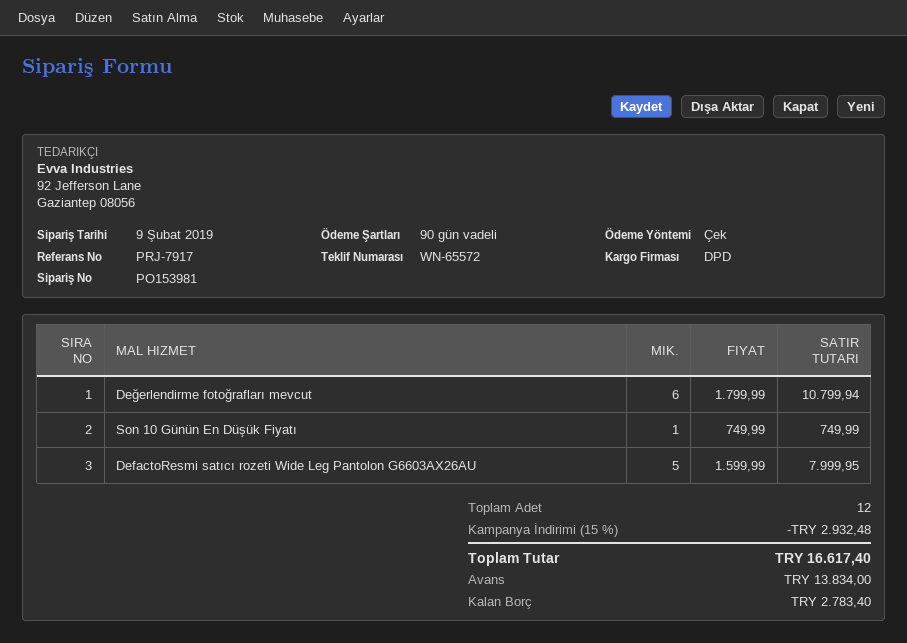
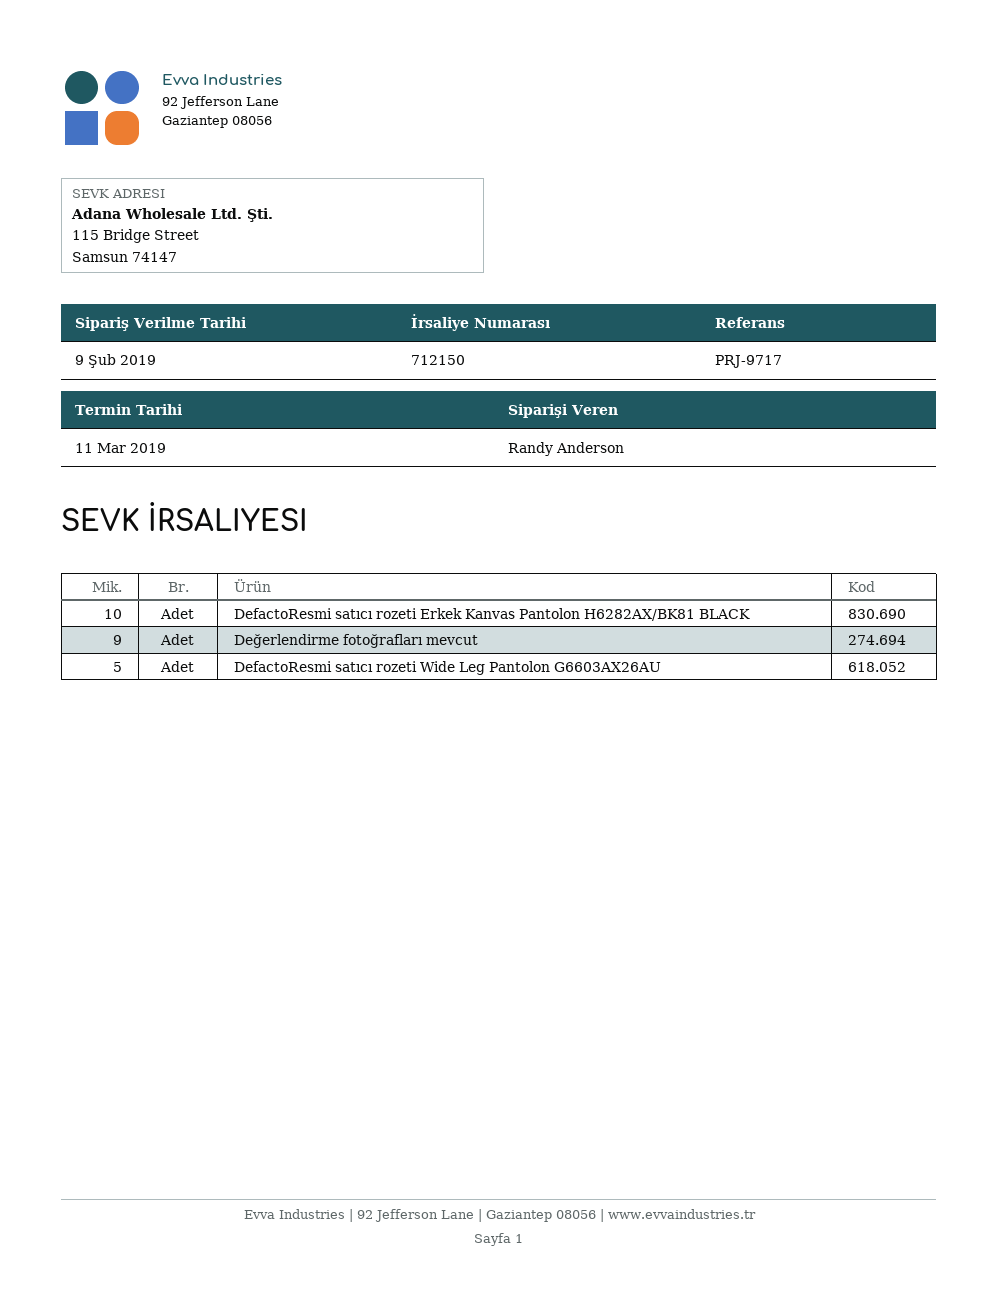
reference: PRJ-7917 -> PRJ-9717
Değerlendirme fotoğrafları mevcut: 6 -> 9
Son 10 Günün En Düşük Fiyatı: 1 -> none
DefactoResmi satıcı rozeti Erkek Kanvas Pantolon H6282AX/BK81 BLACK: none -> 10

